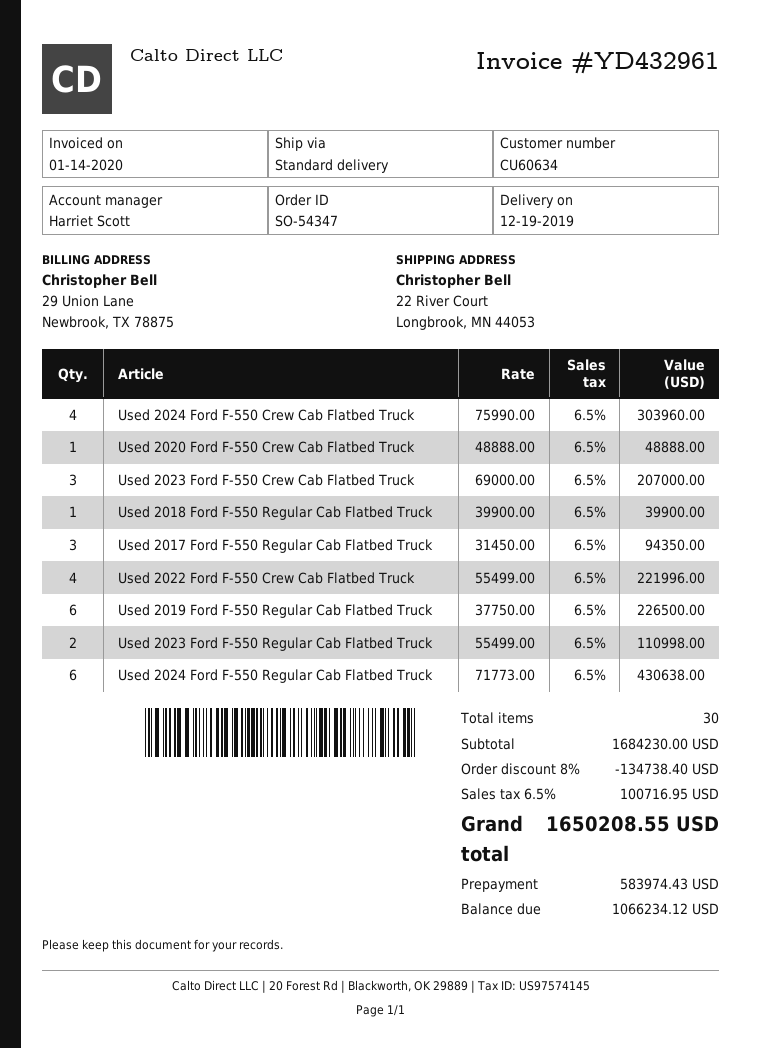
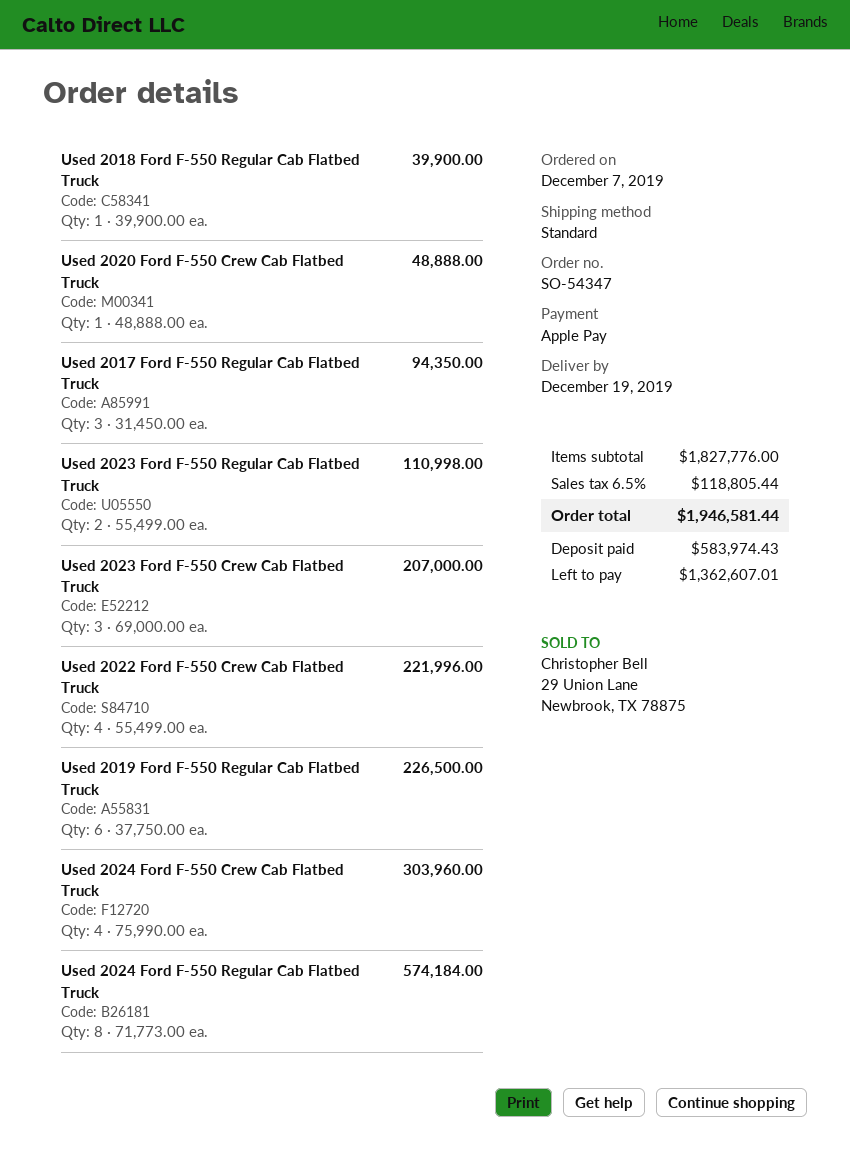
Used 2024 Ford F-550 Regular Cab Flatbed Truck: 6 x 71773.00 = 430638.00 -> 8 x 71773.00 = 574184.00
subtotal: 1684230.00 -> 1827776.00
discount: 8% = 134738.40 -> none
tax: 6.5% = 100716.95 -> 6.5% = 118805.44
total: 1650208.55 -> 1946581.44
balance: 1066234.12 -> 1362607.01

